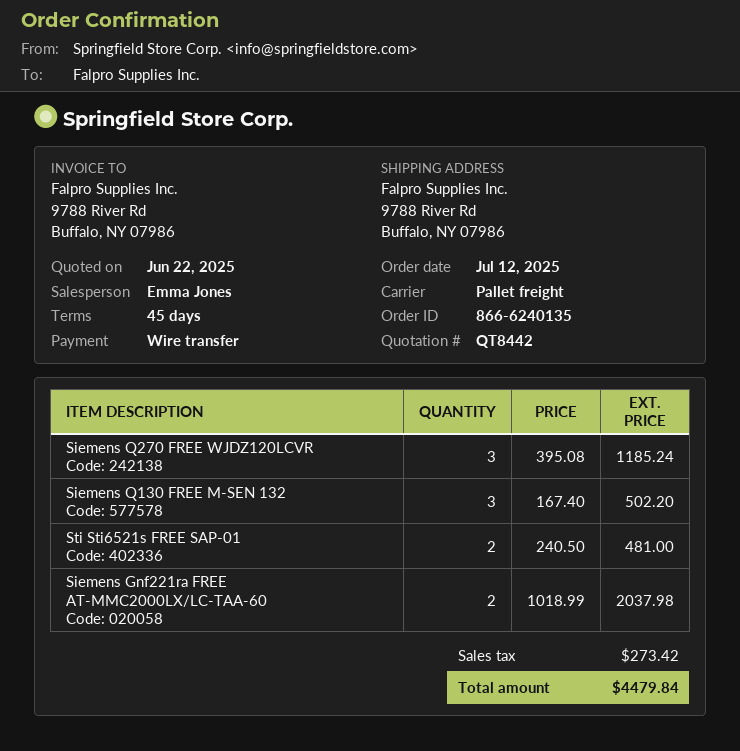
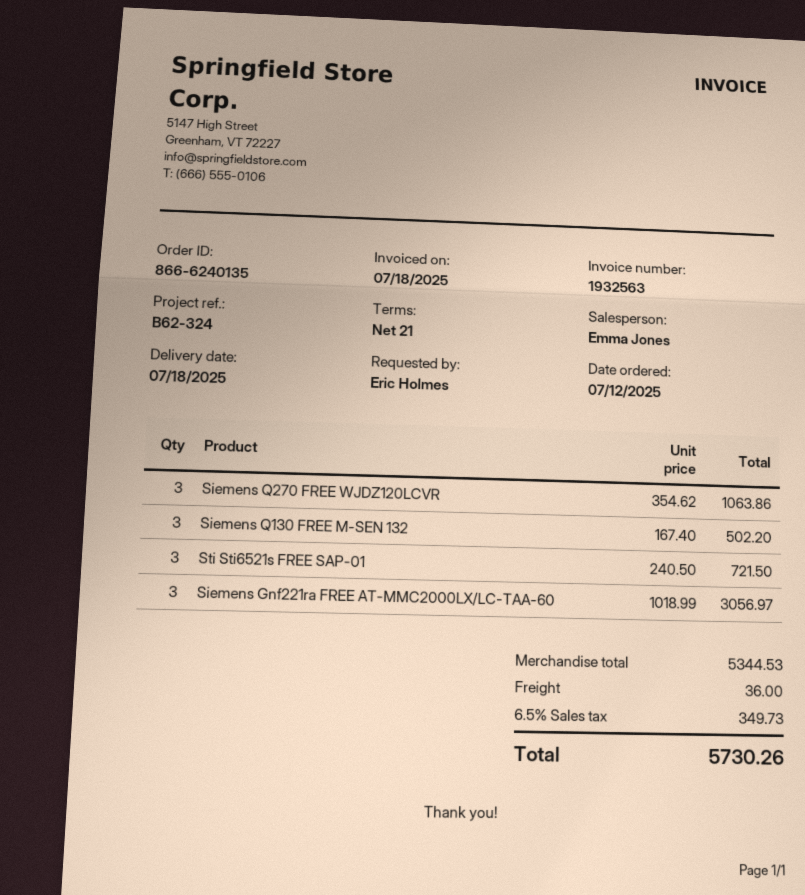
payment terms: 45 days -> 21 days
Siemens Q270 FREE WJDZ120LCVR: 3 x 395.08 = 1185.24 -> 3 x 354.62 = 1063.86
Sti Sti6521s FREE SAP-01: 2 x 240.50 = 481.00 -> 3 x 240.50 = 721.50
Siemens Gnf221ra FREE AT-MMC2000LX/LC-TAA-60: 2 x 1018.99 = 2037.98 -> 3 x 1018.99 = 3056.97
shipping: none -> 36.00
tax: 273.42 -> 349.73
total: 4479.84 -> 5730.26

